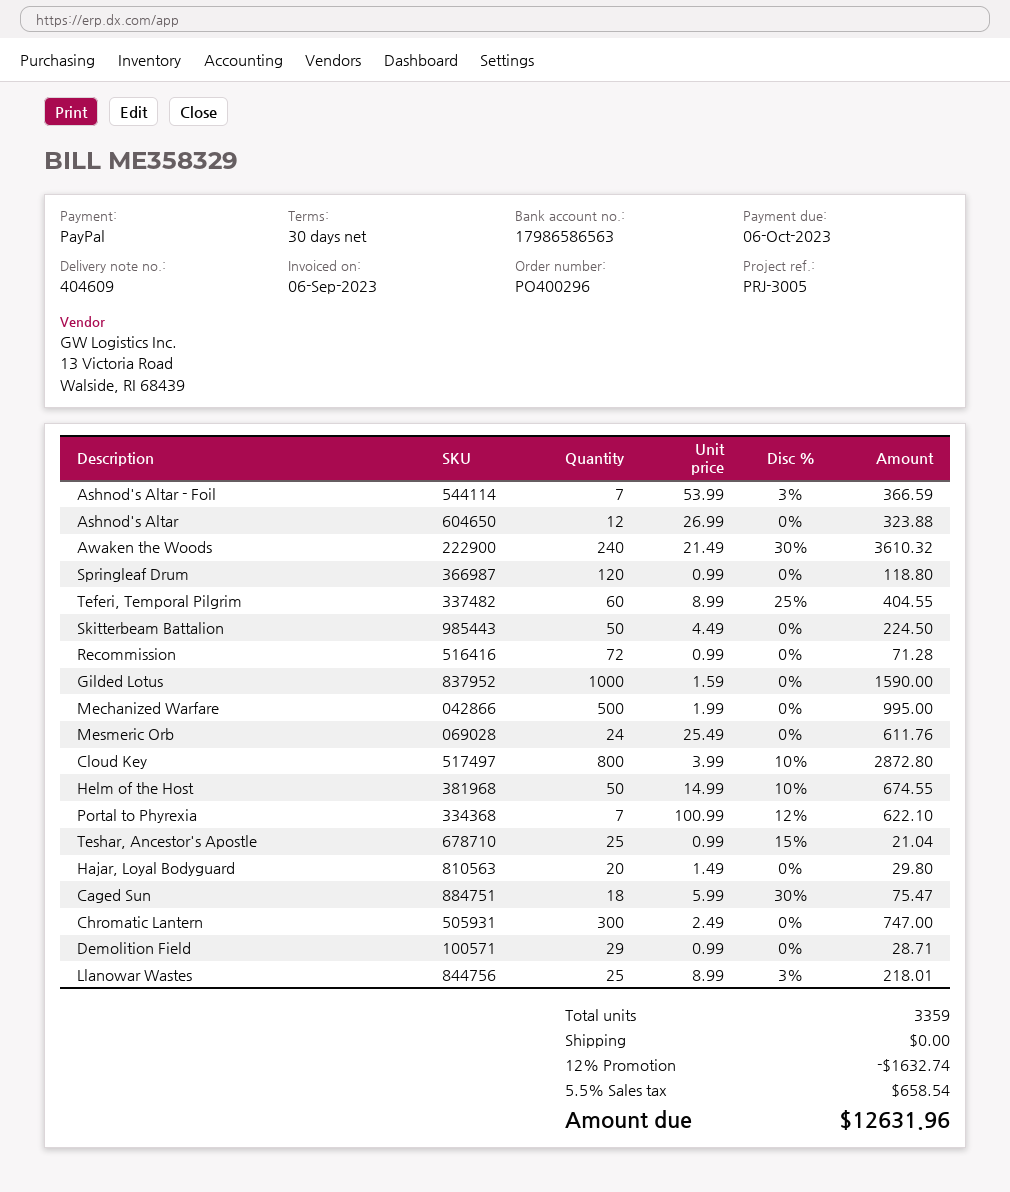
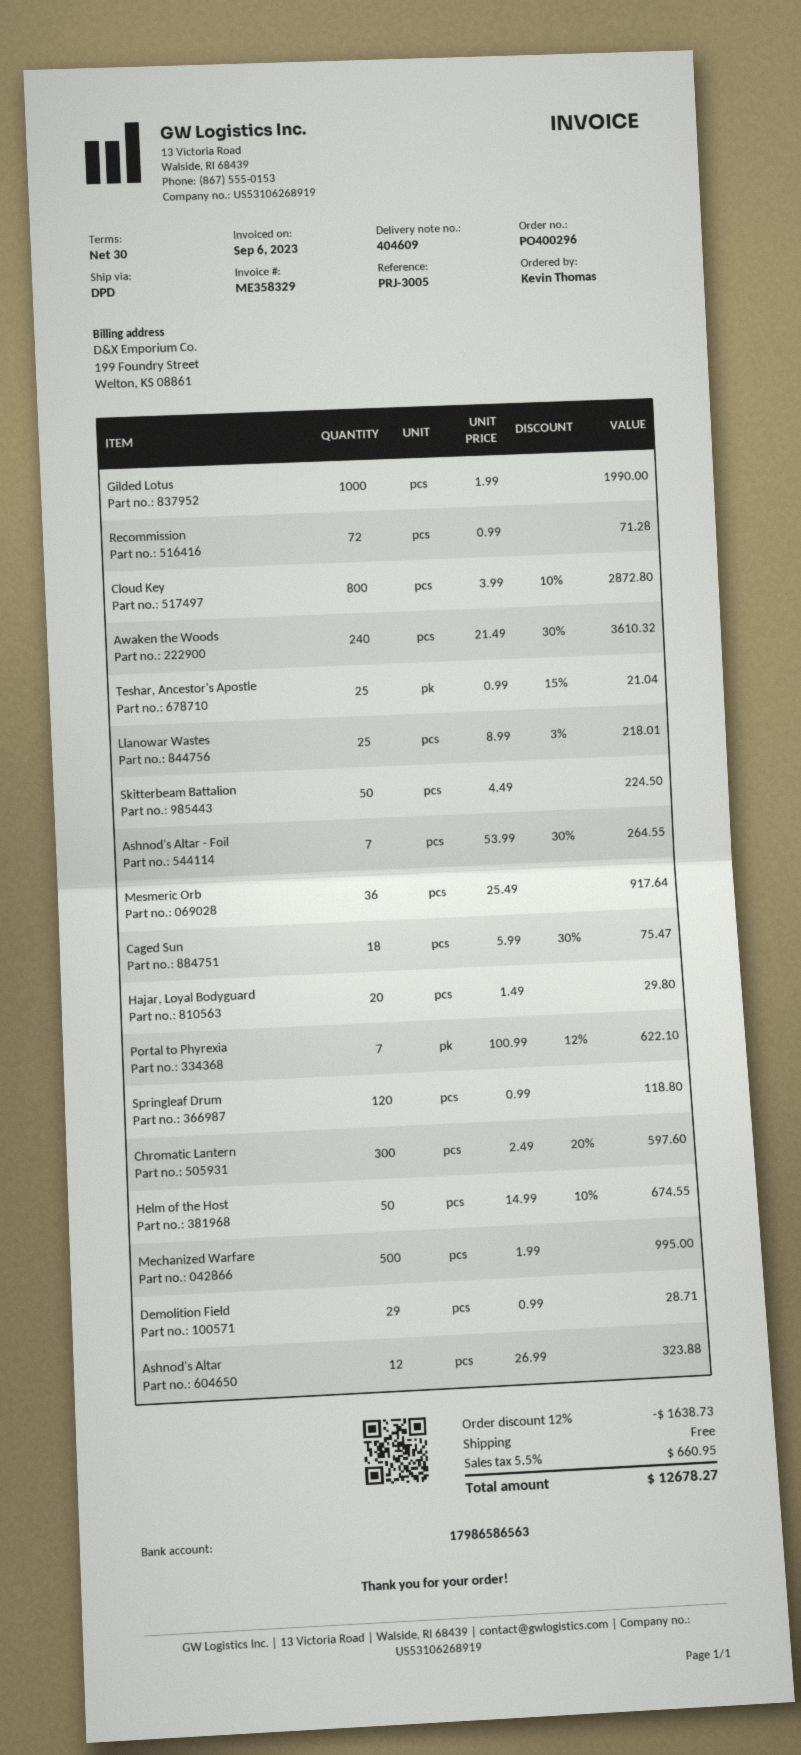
Ashnod's Altar - Foil: 7 x 53.99 - 3% = 366.59 -> 7 x 53.99 - 30% = 264.55
Teferi, Temporal Pilgrim: 60 x 8.99 - 25% = 404.55 -> none
Gilded Lotus: 1000 x 1.59 = 1590.00 -> 1000 x 1.99 = 1990.00
Mesmeric Orb: 24 x 25.49 = 611.76 -> 36 x 25.49 = 917.64
Chromatic Lantern: 300 x 2.49 = 747.00 -> 300 x 2.49 - 20% = 597.60
discount: 12% = 1632.74 -> 12% = 1638.73
tax: 5.5% = 658.54 -> 5.5% = 660.95
total: 12631.96 -> 12678.27

